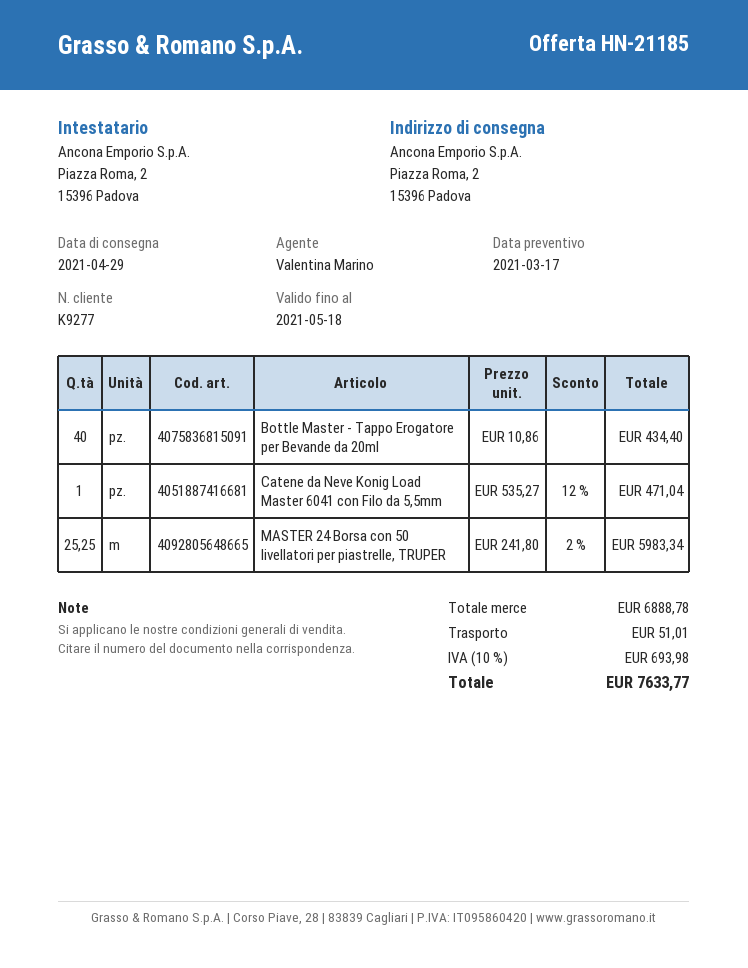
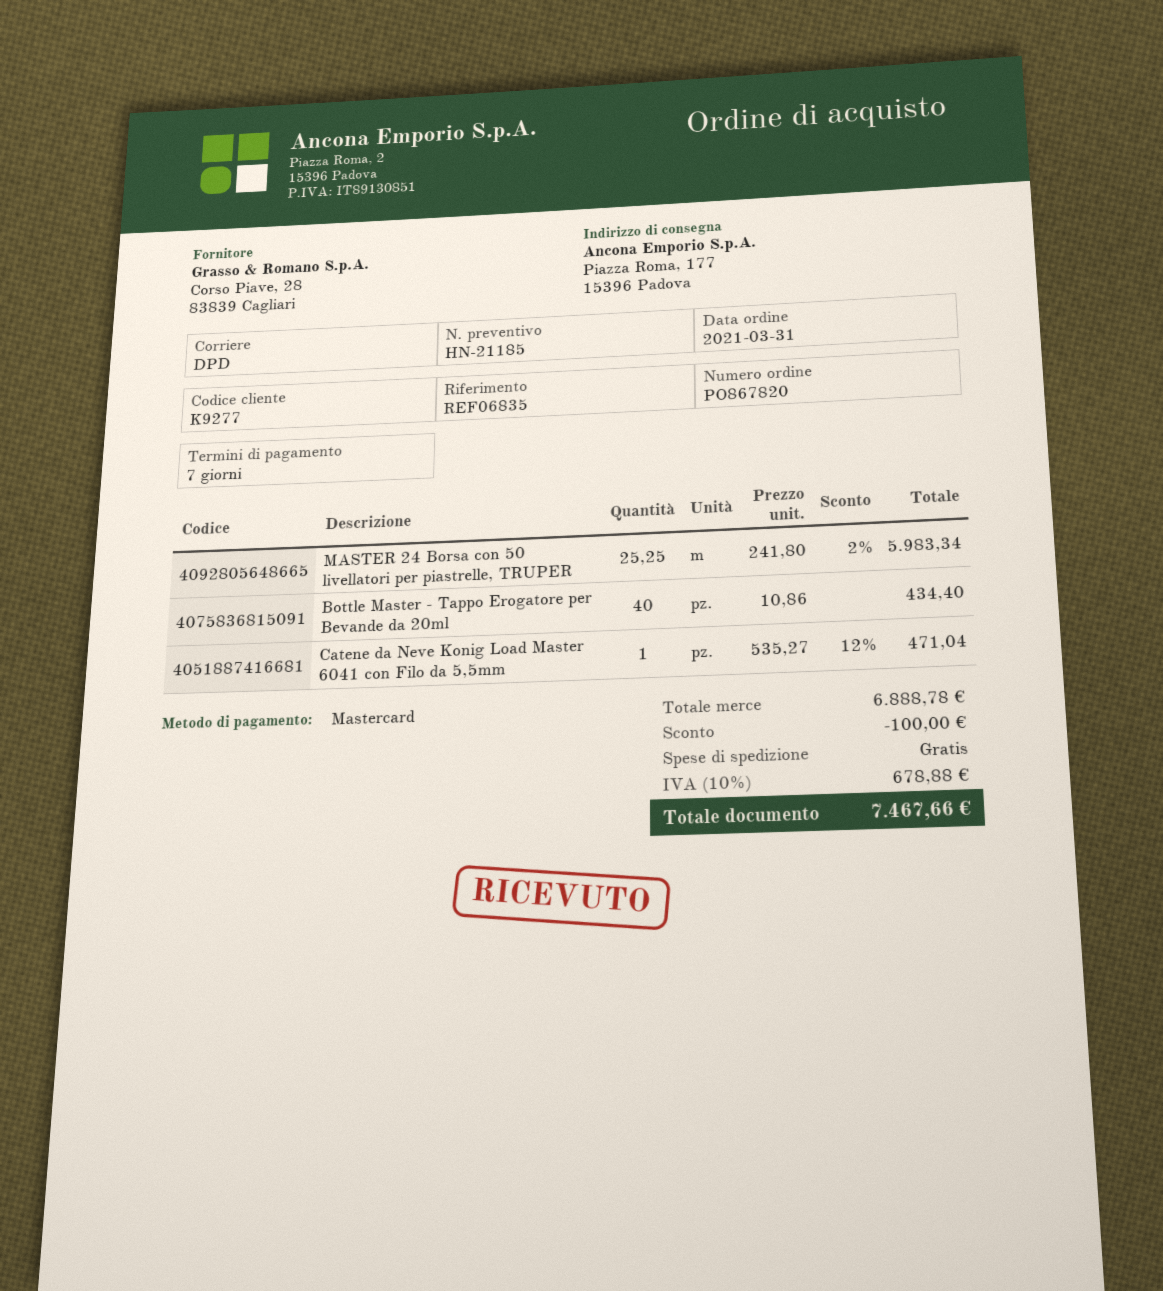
ship to: Piazza Roma, 2, 15396 Padova -> Piazza Roma, 177, 15396 Padova
discount: none -> 100.00
shipping: 51.01 -> 0.00
tax: 10% = 693.98 -> 10% = 678.88
total: 7633.77 -> 7467.66

